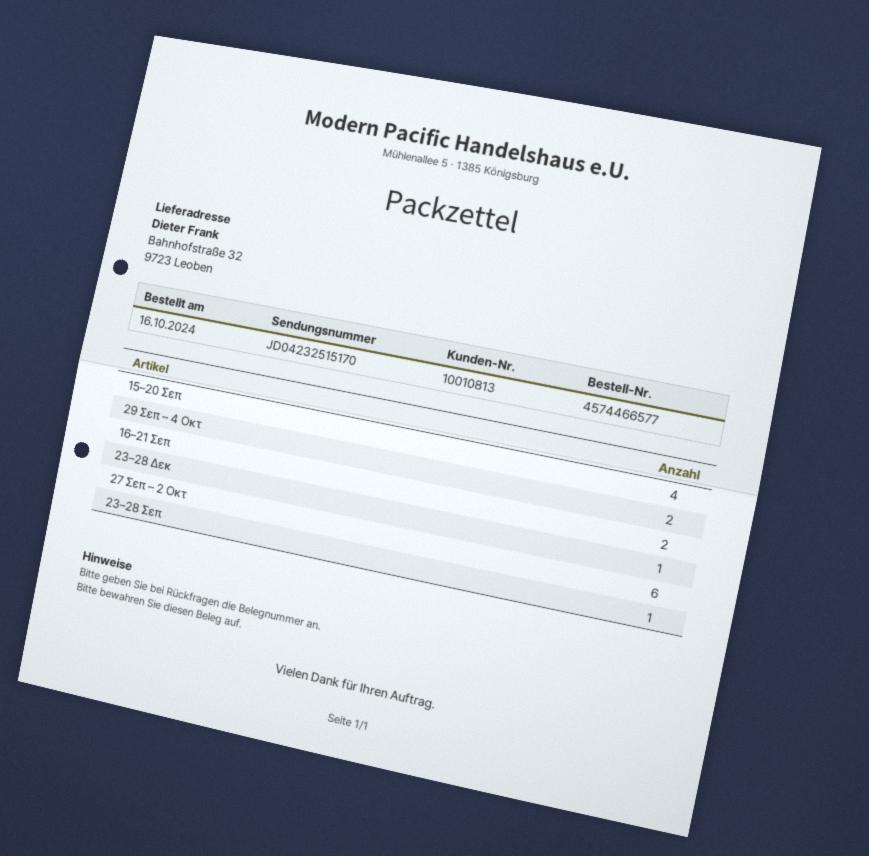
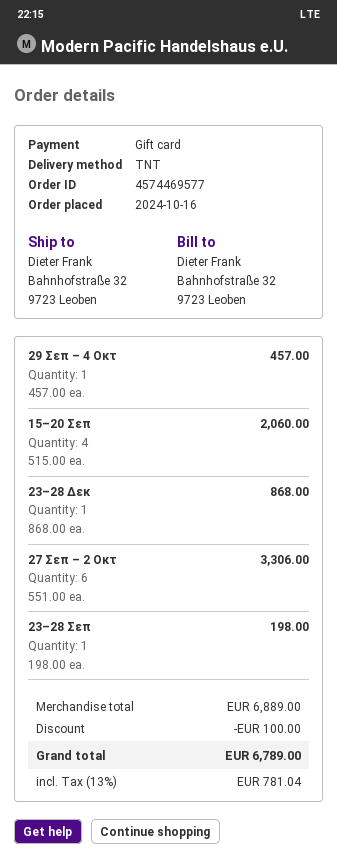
order number: 4574466577 -> 4574469577
29 Σεπ – 4 Οκτ: 2 -> 1
16–21 Σεπ: 2 -> none

